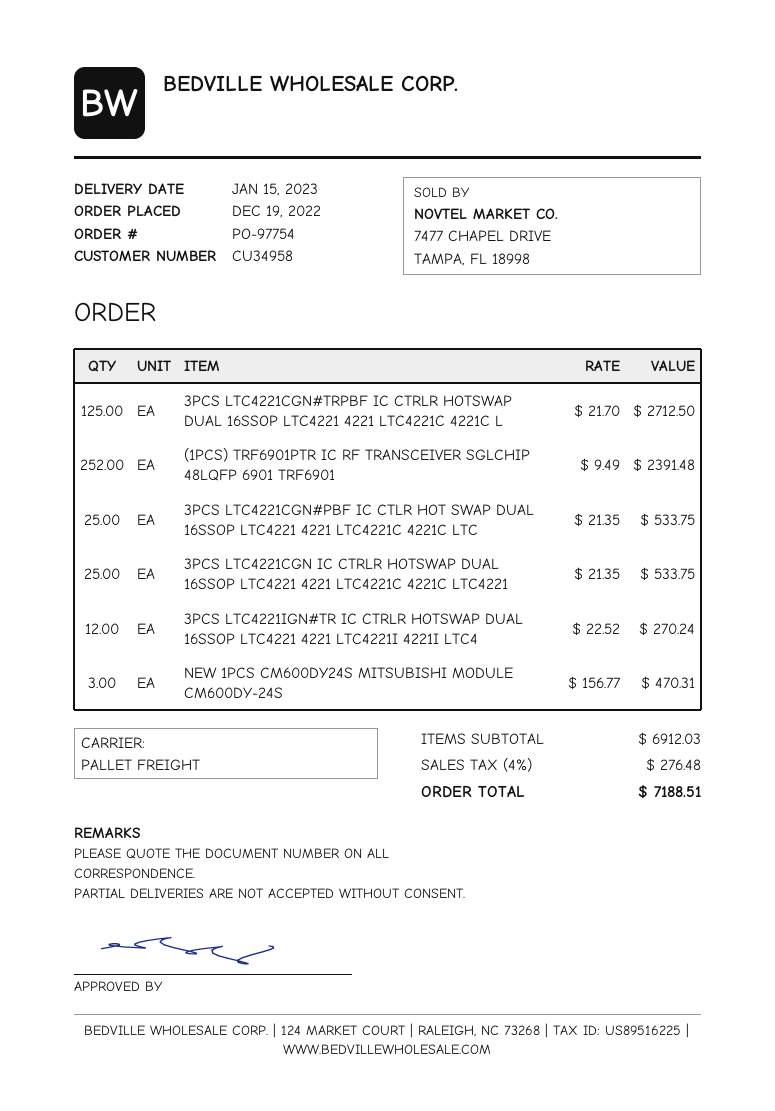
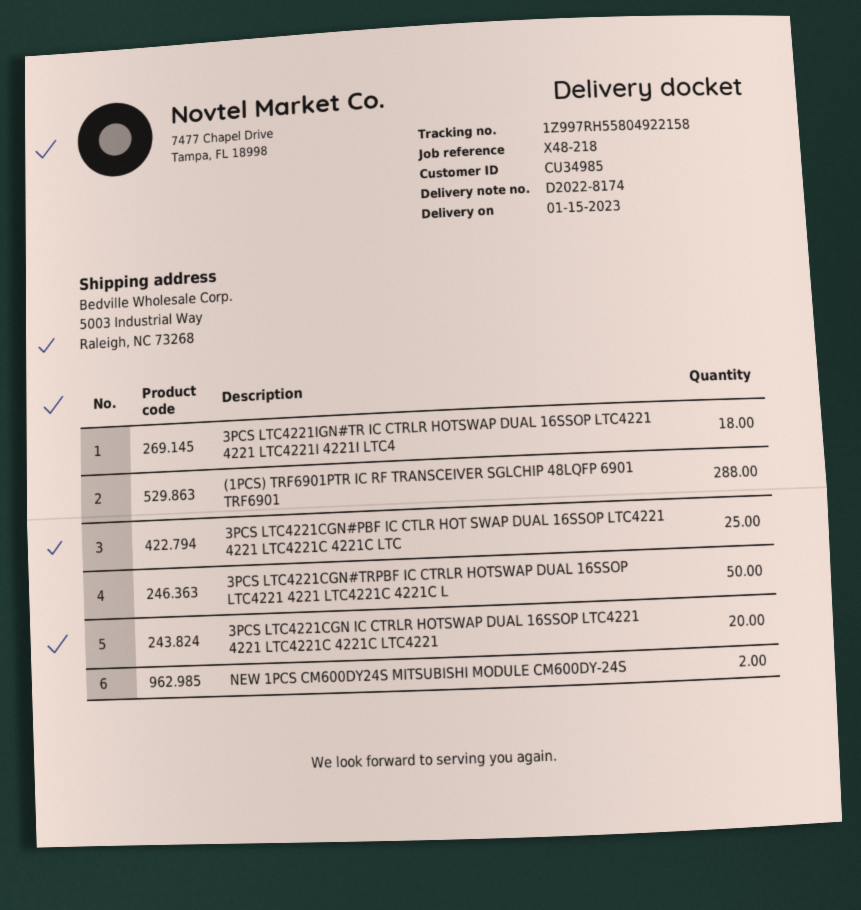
customer number: CU34958 -> CU34985
3PCS LTC4221CGN#TRPBF IC CTRLR HOTSWAP DUAL 16SSOP LTC4221 4221 LTC4221C 4221C L: 125 -> 50
(1PCS) TRF6901PTR IC RF TRANSCEIVER SGLCHIP 48LQFP 6901 TRF6901: 252 -> 288
3PCS LTC4221CGN IC CTRLR HOTSWAP DUAL 16SSOP LTC4221 4221 LTC4221C 4221C LTC4221: 25 -> 20
3PCS LTC4221IGN#TR IC CTRLR HOTSWAP DUAL 16SSOP LTC4221 4221 LTC4221I 4221I LTC4: 12 -> 18
NEW 1PCS CM600DY24S MITSUBISHI MODULE CM600DY-24S: 3 -> 2

